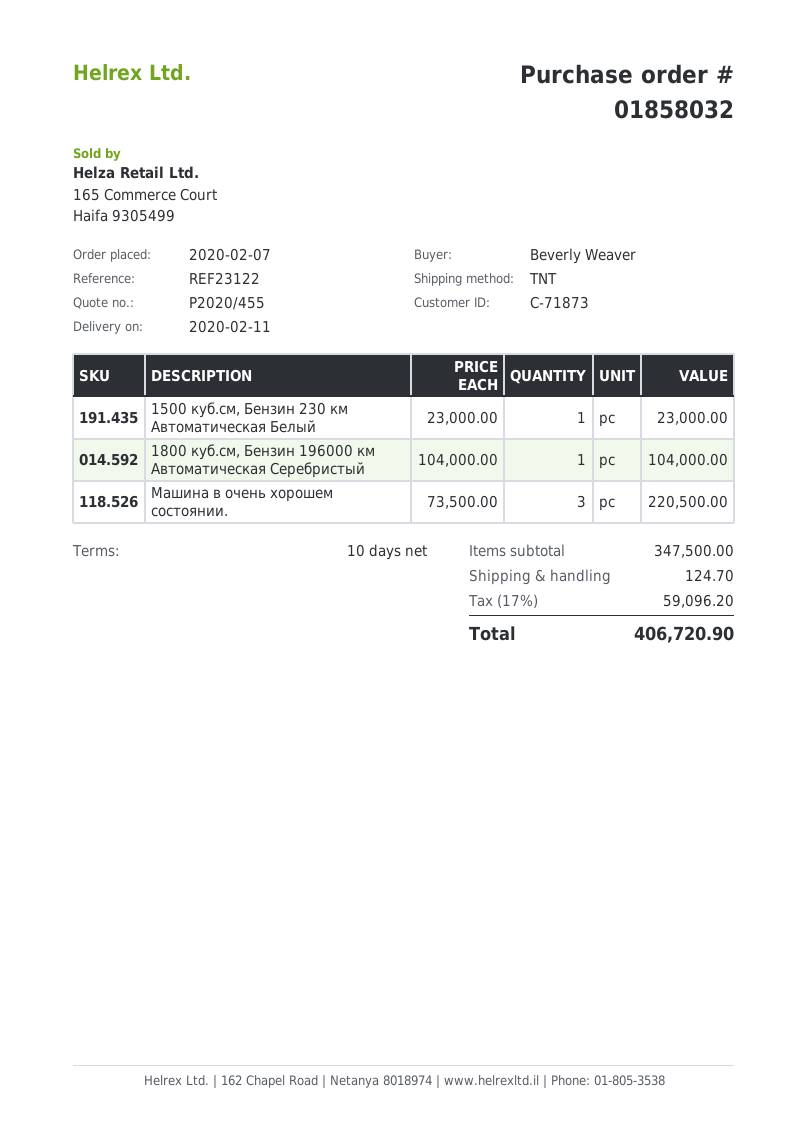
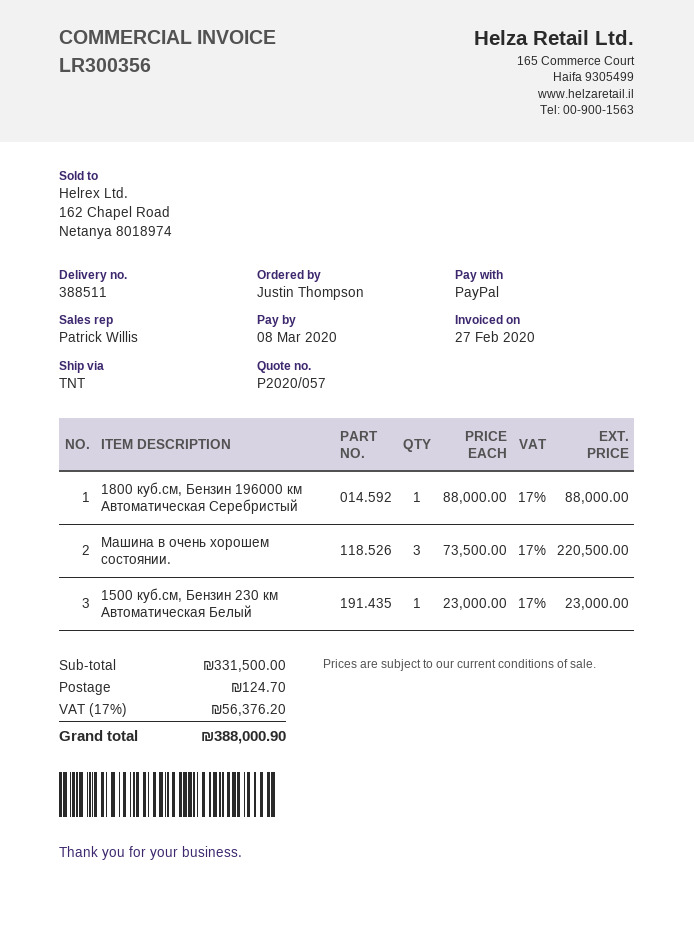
quote number: P2020/455 -> P2020/057
ordered by: Beverly Weaver -> Justin Thompson
1800 куб.см, Бензин 196000 км Автоматическая Серебристый: 1 x 104000.00 = 104000.00 -> 1 x 88000.00 = 88000.00
subtotal: 347500.00 -> 331500.00
tax: 17% = 59096.20 -> 17% = 56376.20
total: 406720.90 -> 388000.90

